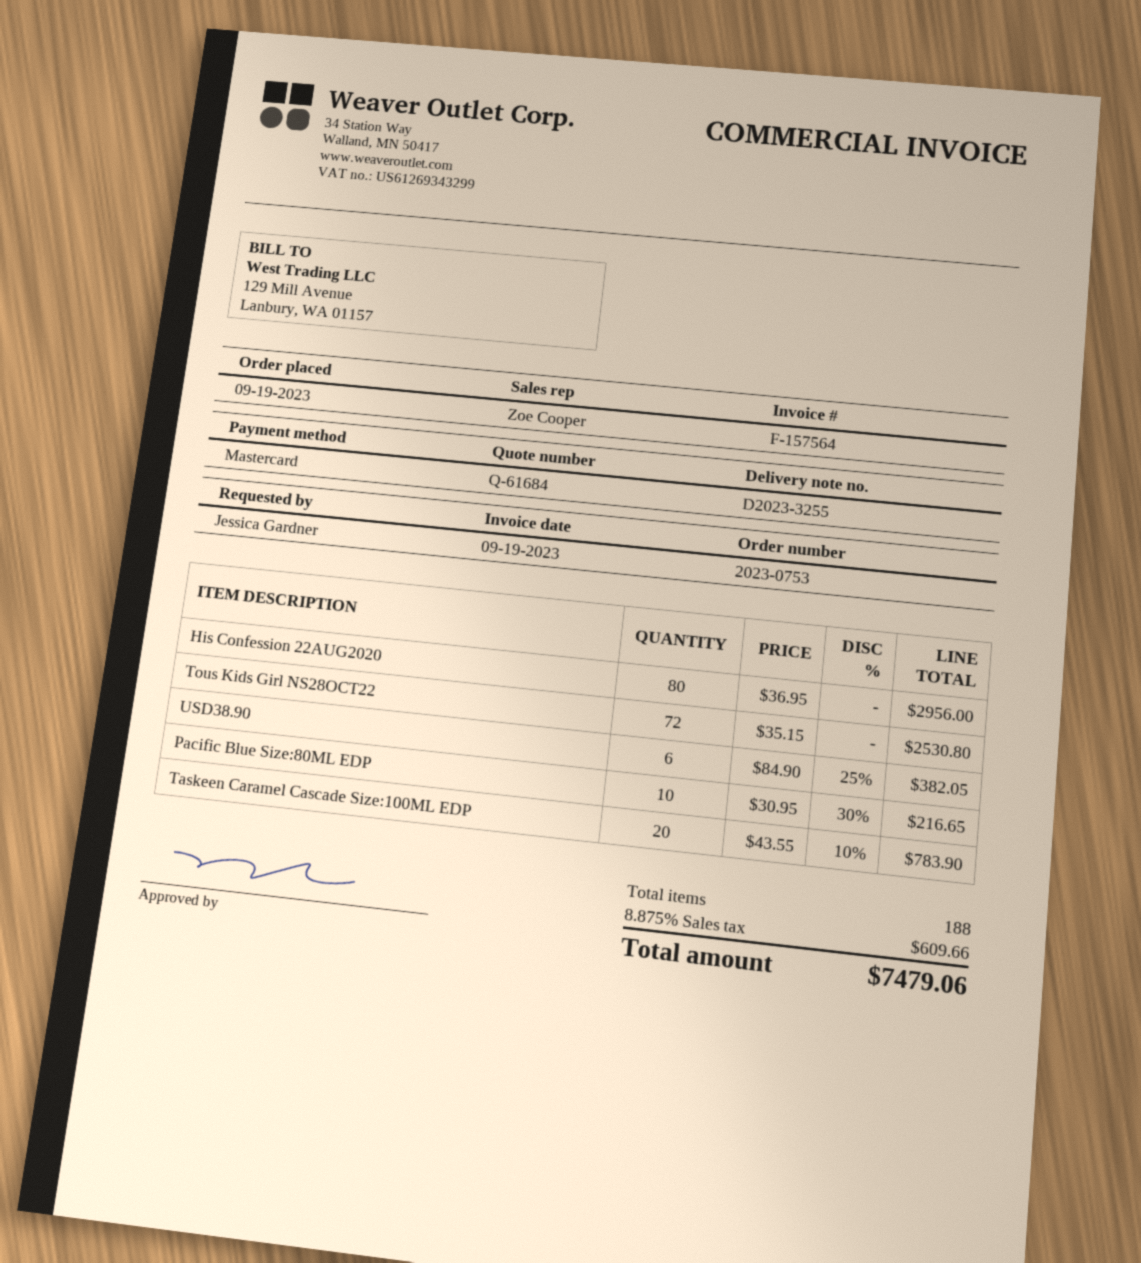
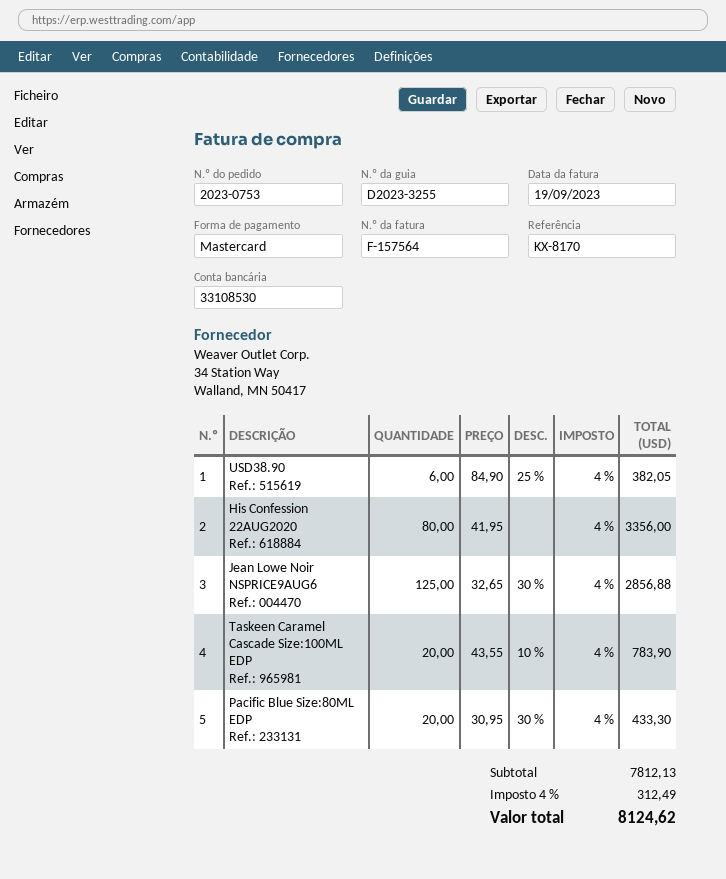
His Confession 22AUG2020: 80 x 36.95 = 2956.00 -> 80 x 41.95 = 3356.00
Tous Kids Girl NS28OCT22: 72 x 35.15 = 2530.80 -> none
Pacific Blue Size:80ML EDP: 10 x 30.95 - 30% = 216.65 -> 20 x 30.95 - 30% = 433.30
Jean Lowe Noir NSPRICE9AUG6: none -> 125 x 32.65 - 30% = 2856.88
tax: 8.875% = 609.66 -> 4% = 312.49
total: 7479.06 -> 8124.62

